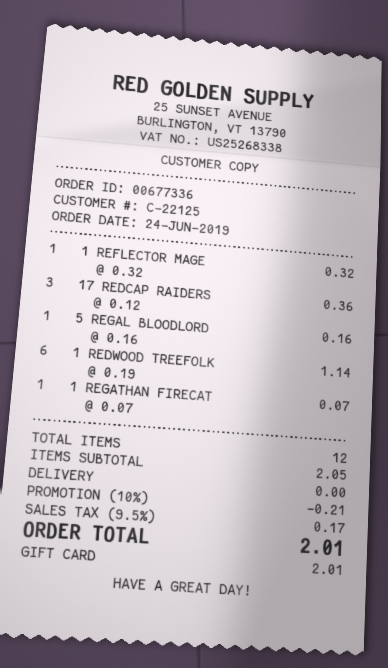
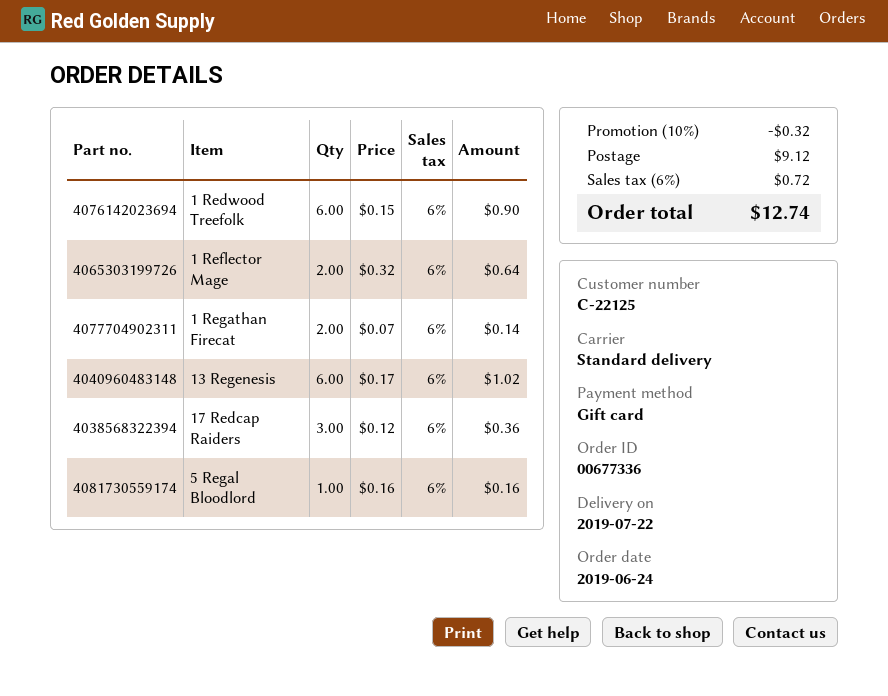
1 REFLECTOR MAGE: 1 x 0.32 = 0.32 -> 2 x 0.32 = 0.64
1 REDWOOD TREEFOLK: 6 x 0.19 = 1.14 -> 6 x 0.15 = 0.90
1 REGATHAN FIRECAT: 1 x 0.07 = 0.07 -> 2 x 0.07 = 0.14
13 Regenesis: none -> 6 x 0.17 = 1.02
discount: 10% = 0.21 -> 10% = 0.32
shipping: 0.00 -> 9.12
tax: 9.5% = 0.17 -> 6% = 0.72
total: 2.01 -> 12.74

